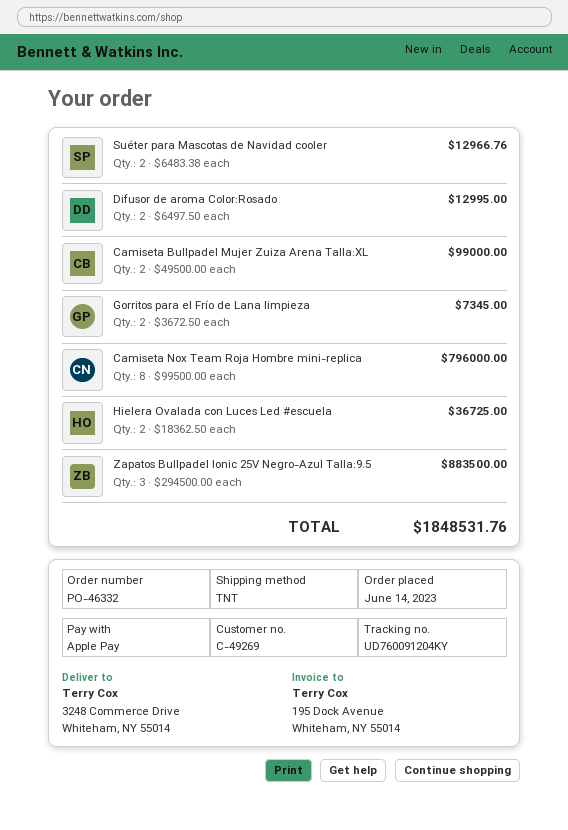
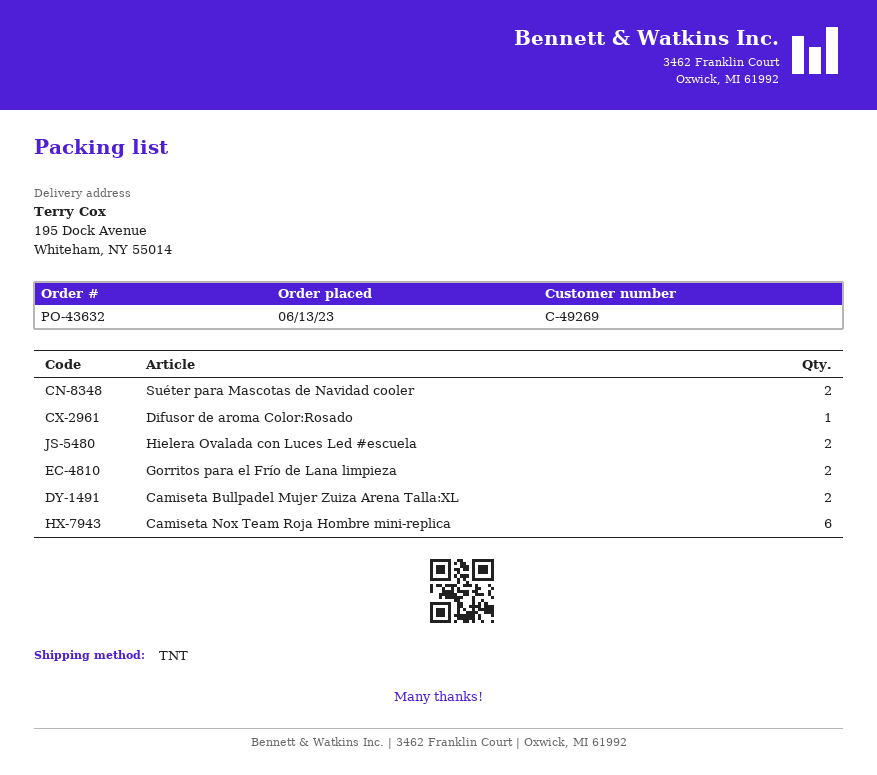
order number: PO-46332 -> PO-43632
order date: 2023-06-14 -> 2023-06-13
ship to: 3248 Commerce Drive, Whiteham, NY 55014 -> 195 Dock Avenue, Whiteham, NY 55014
Difusor de aroma Color:Rosado: 2 -> 1
Camiseta Nox Team Roja Hombre mini-replica: 8 -> 6
Zapatos Bullpadel Ionic 25V Negro-Azul Talla:9.5: 3 -> none

